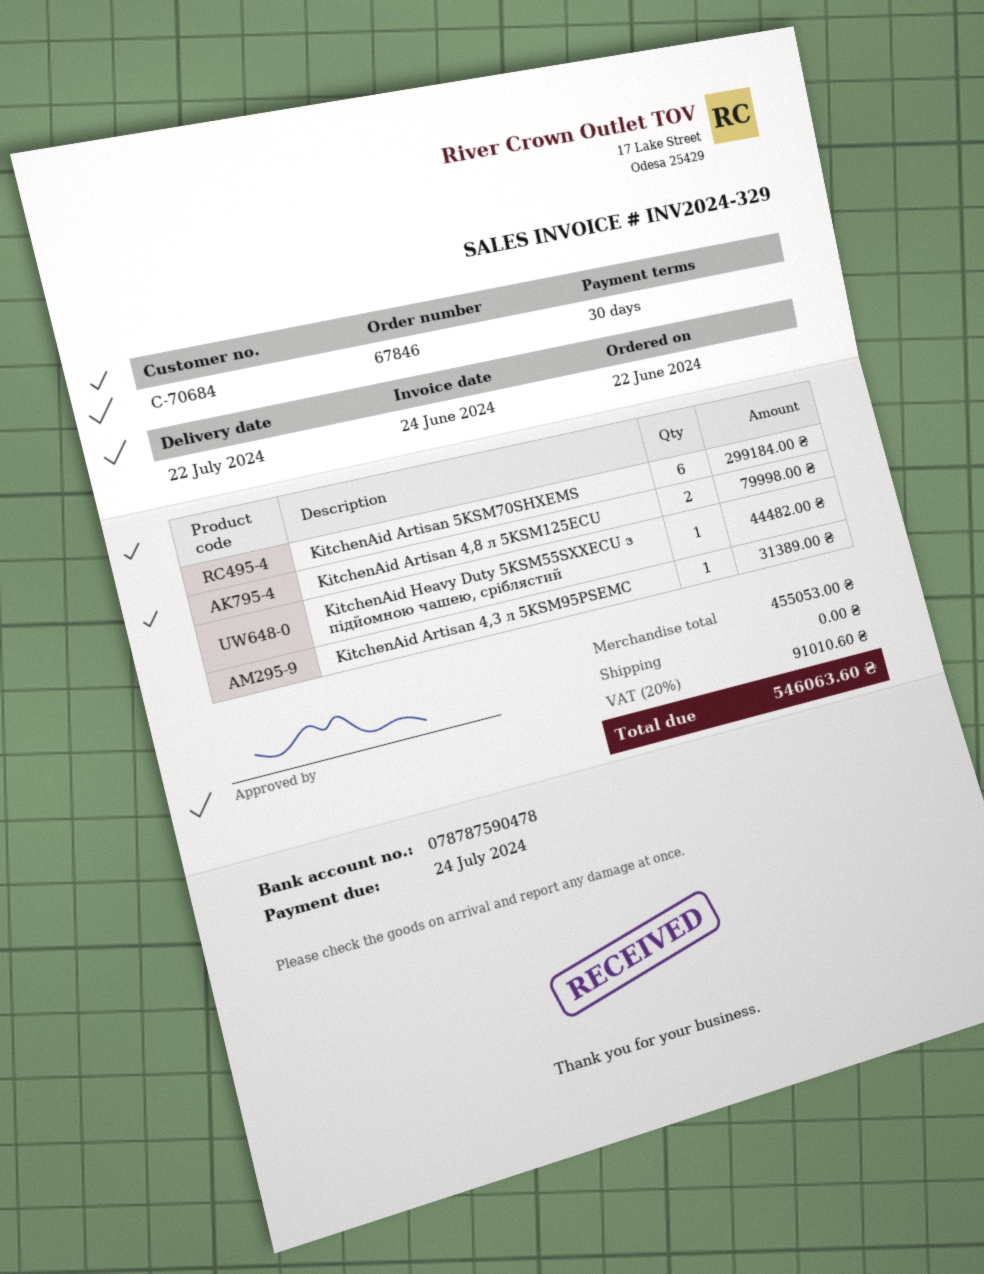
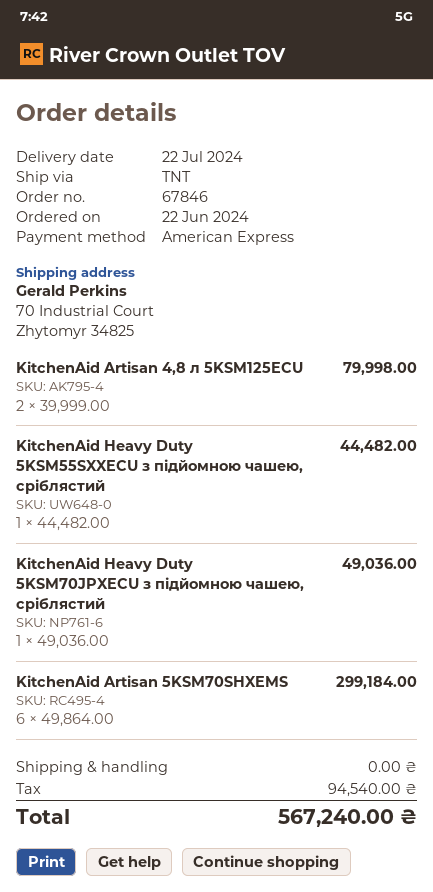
KitchenAid Artisan 4,3 л 5KSM95PSEMC: 1 for 31389.00 -> none
KitchenAid Heavy Duty 5KSM70JPXECU з підйомною чашею, сріблястий: none -> 1 for 49036.00
tax: 91010.60 -> 94540.00
total: 546063.60 -> 567240.00

